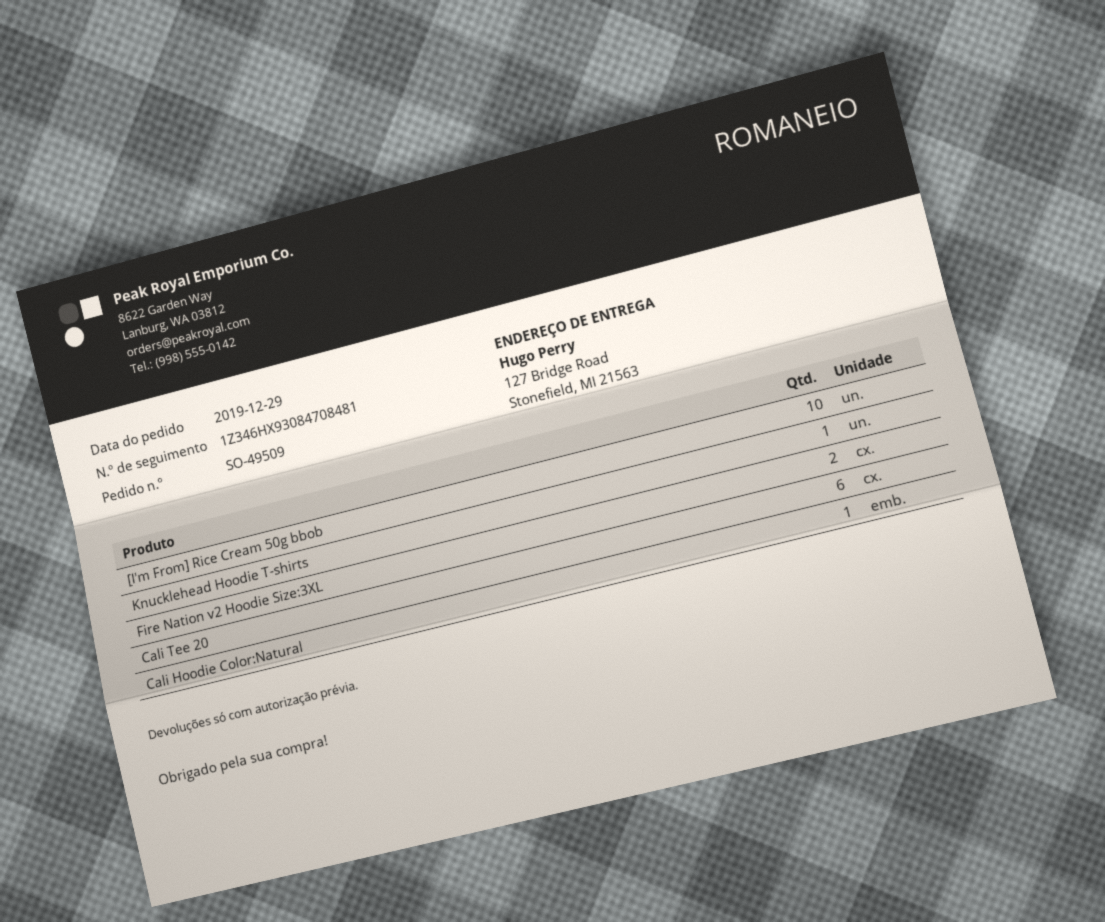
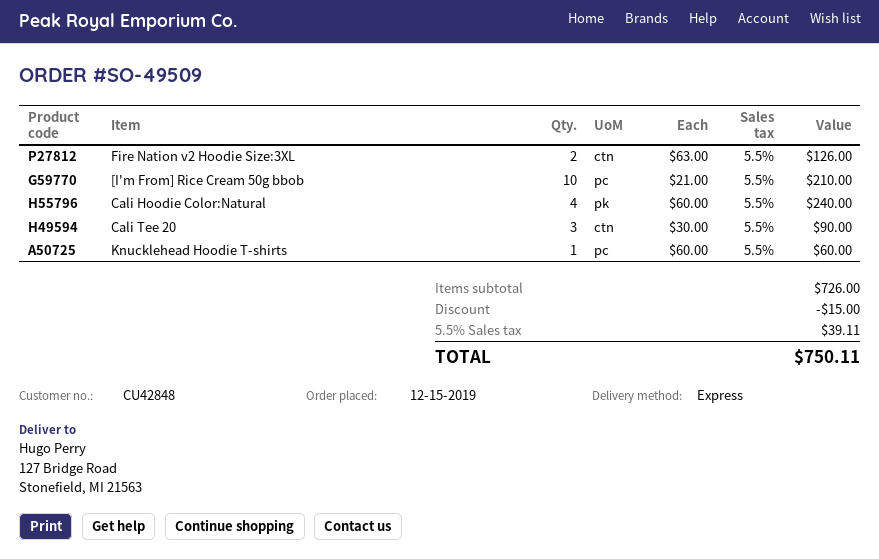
order date: 2019-12-29 -> 2019-12-15
Cali Tee 20: 6 -> 3
Cali Hoodie Color:Natural: 1 -> 4

